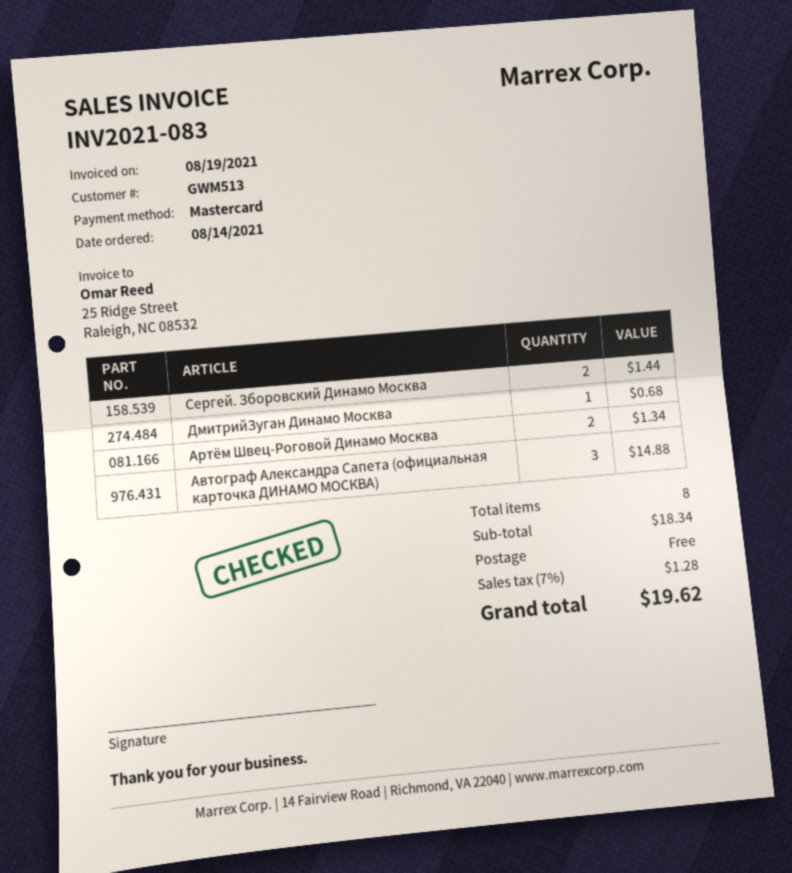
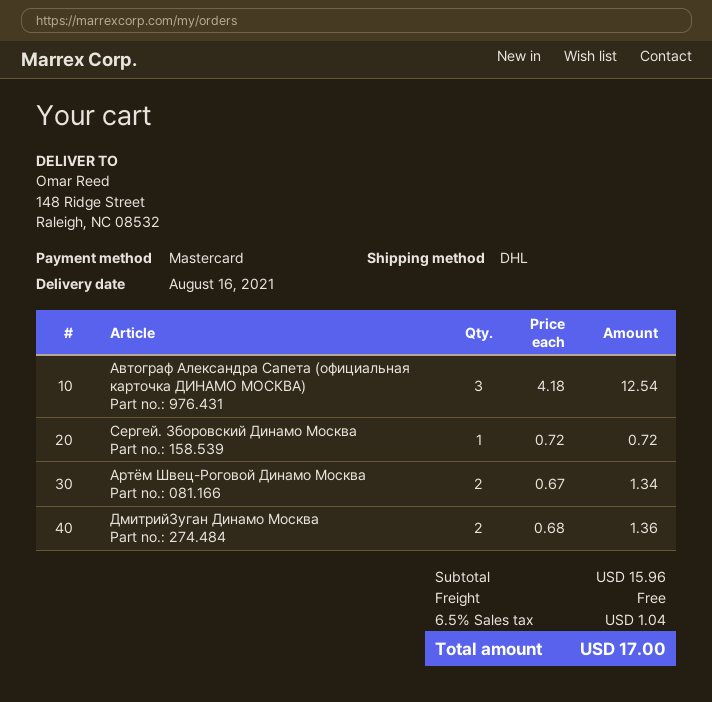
Сергей. Зборовский Динамо Москва: 2 for 1.44 -> 1 for 0.72
ДмитрийЗуган Динамо Москва: 1 for 0.68 -> 2 for 1.36
Автограф Александра Сапета (официальная карточка ДИНАМО МОСКВА): 3 for 14.88 -> 3 for 12.54
subtotal: 18.34 -> 15.96
tax: 7% = 1.28 -> 6.5% = 1.04
total: 19.62 -> 17.00

